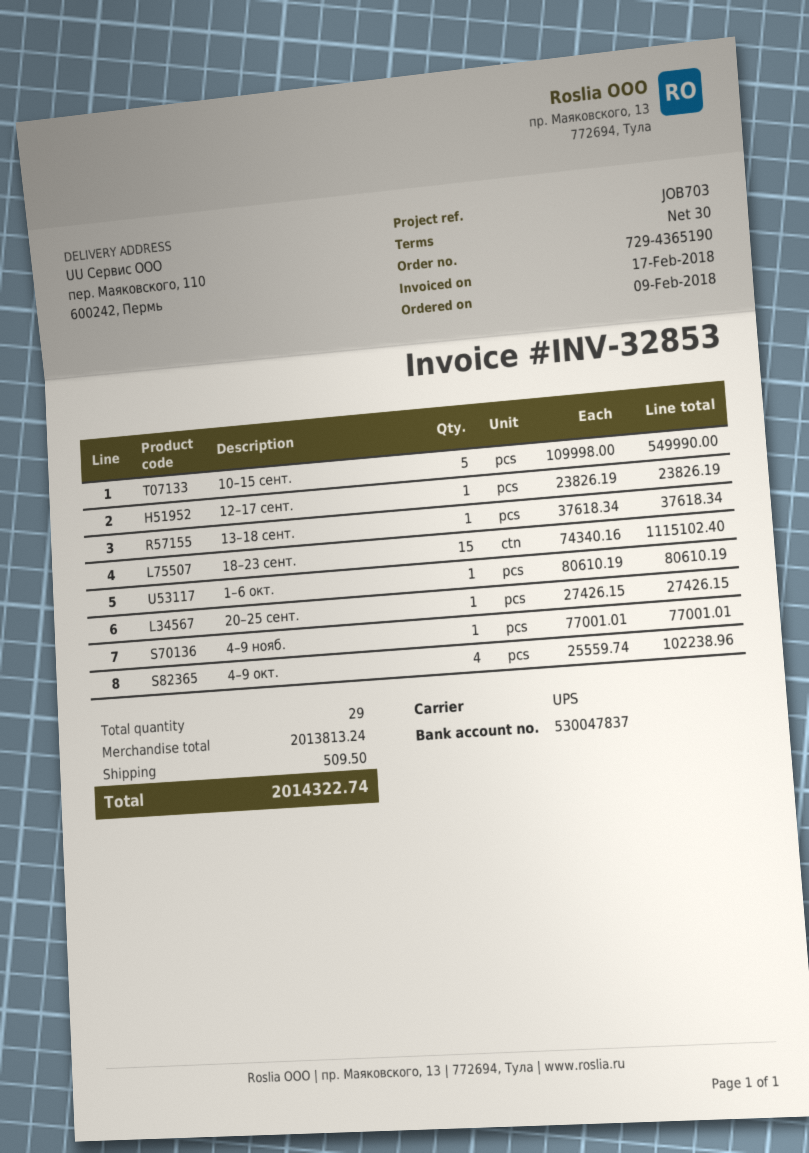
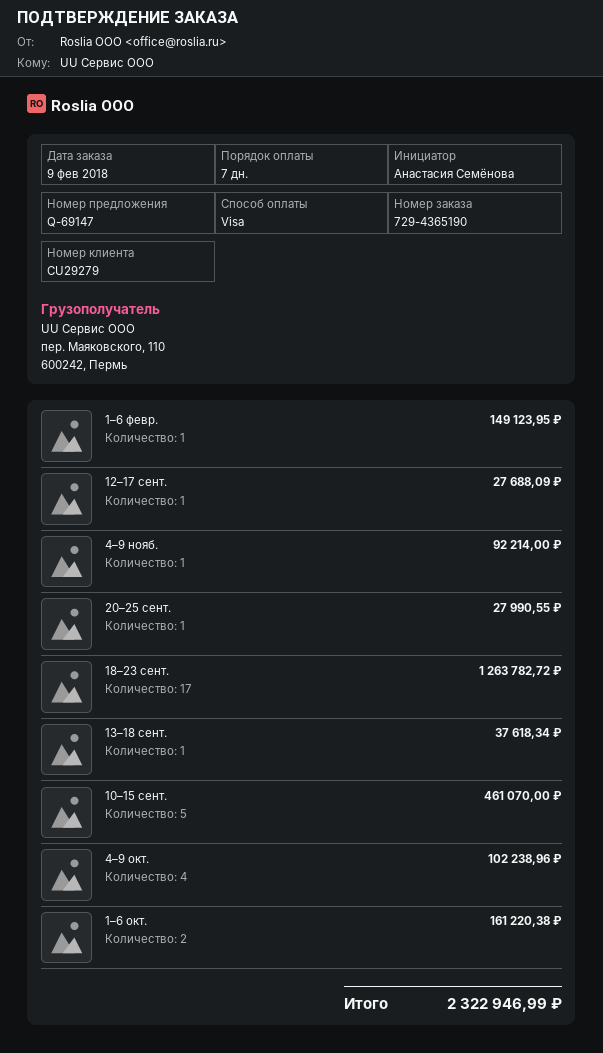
payment terms: 30 days -> 7 days
10–15 сент.: 5 for 549990.00 -> 5 for 461070.00
12–17 сент.: 1 for 23826.19 -> 1 for 27688.09
18–23 сент.: 15 for 1115102.40 -> 17 for 1263782.72
1–6 окт.: 1 for 80610.19 -> 2 for 161220.38
20–25 сент.: 1 for 27426.15 -> 1 for 27990.55
4–9 нояб.: 1 for 77001.01 -> 1 for 92214.00
1–6 февр.: none -> 1 for 149123.95
shipping: 509.50 -> none
total: 2014322.74 -> 2322946.99

